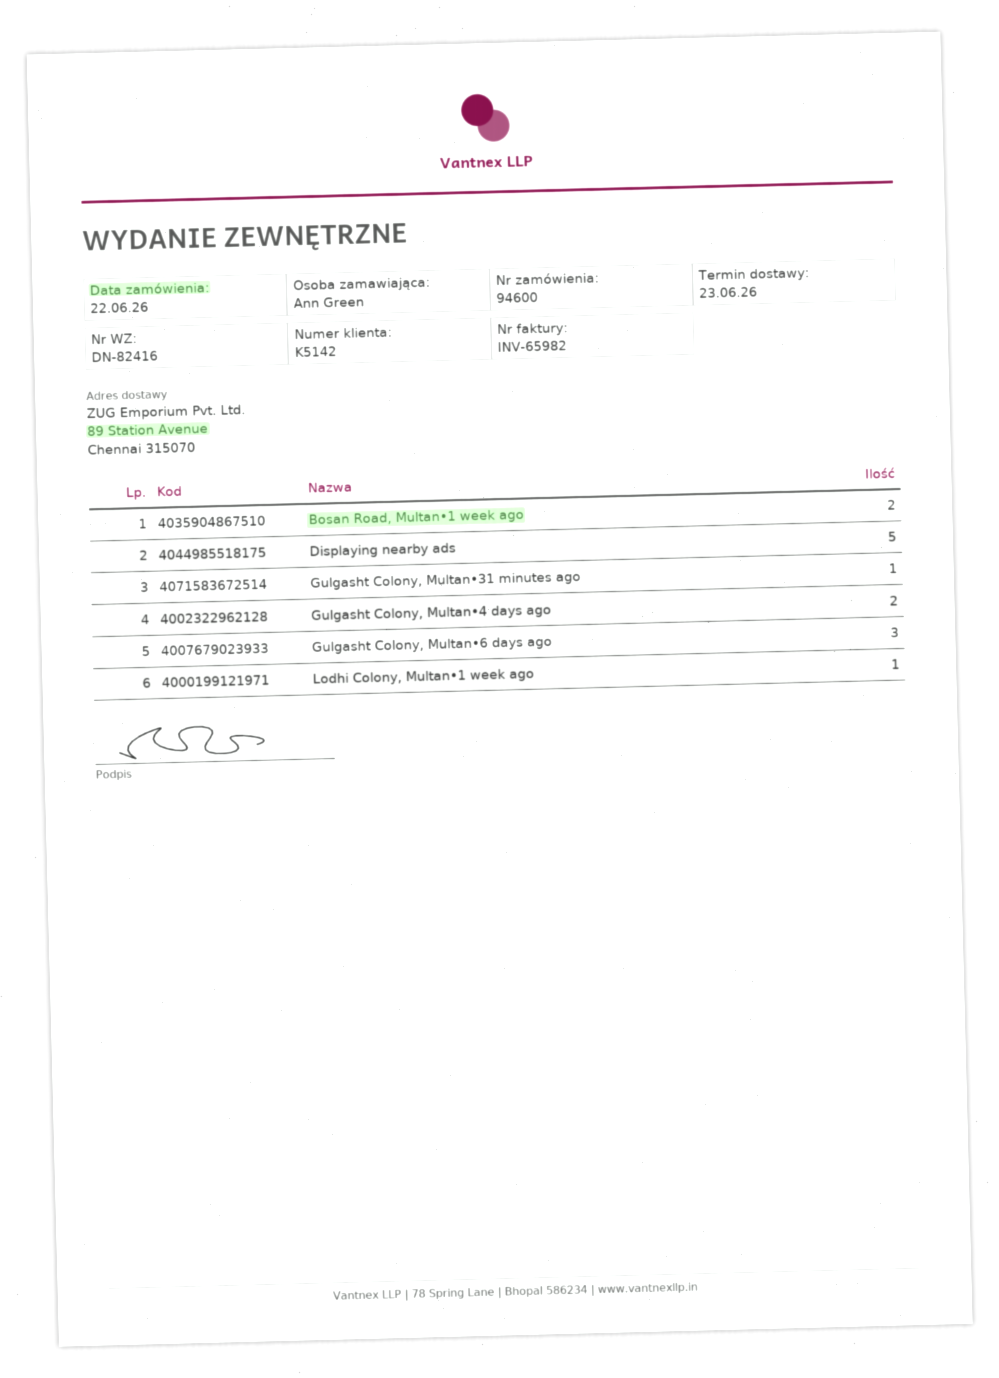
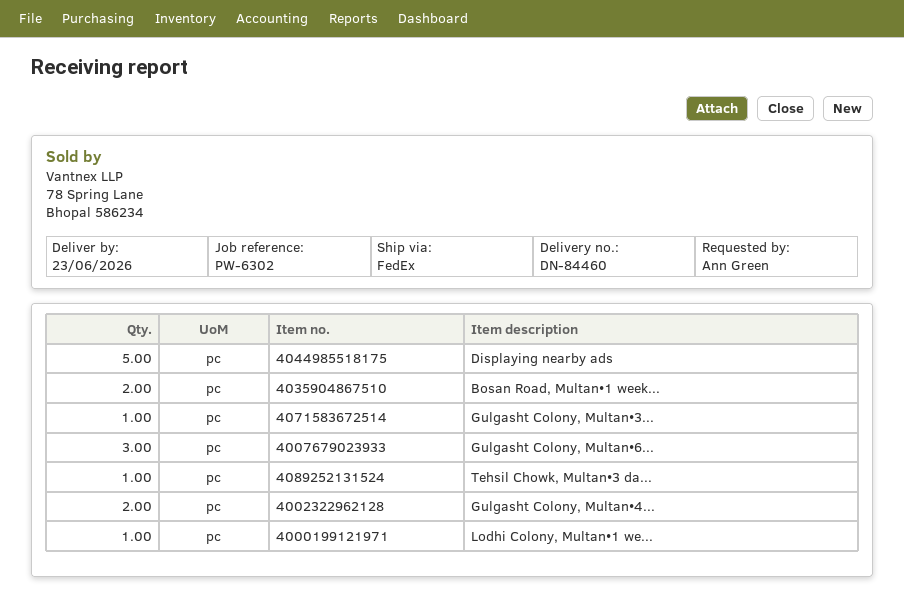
delivery note number: DN-82416 -> DN-84460
Tehsil Chowk, Multan•3 da...: none -> 1

